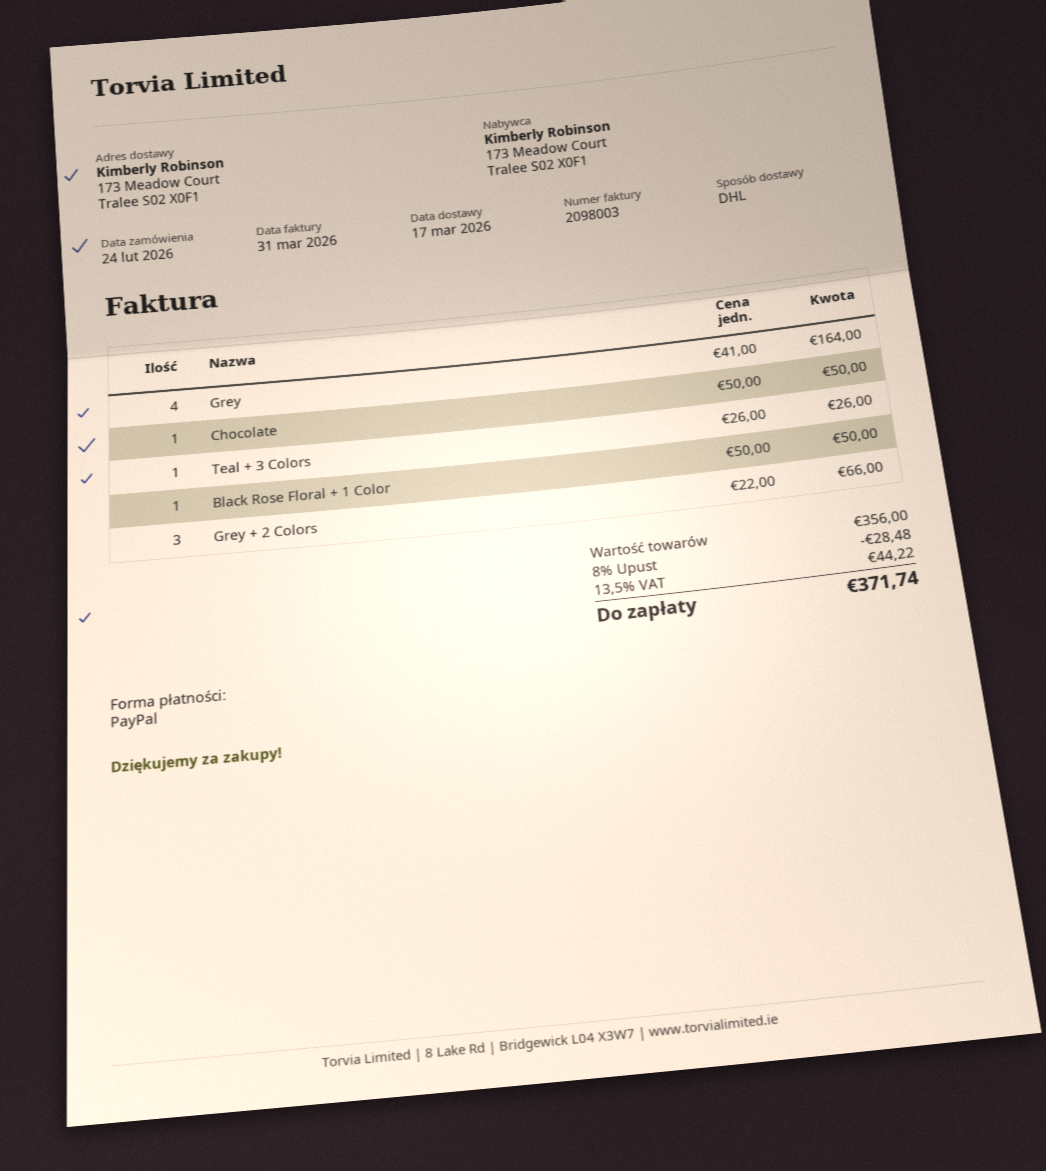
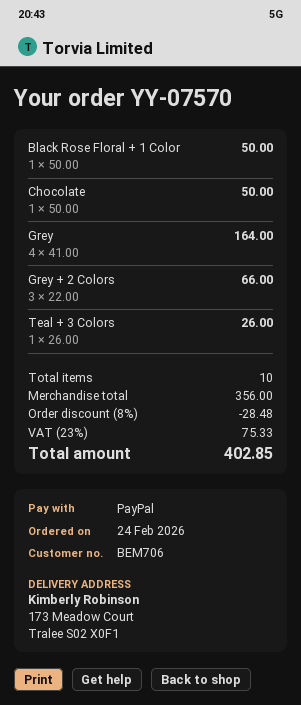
tax: 13.5% = 44.22 -> 23% = 75.33
total: 371.74 -> 402.85

